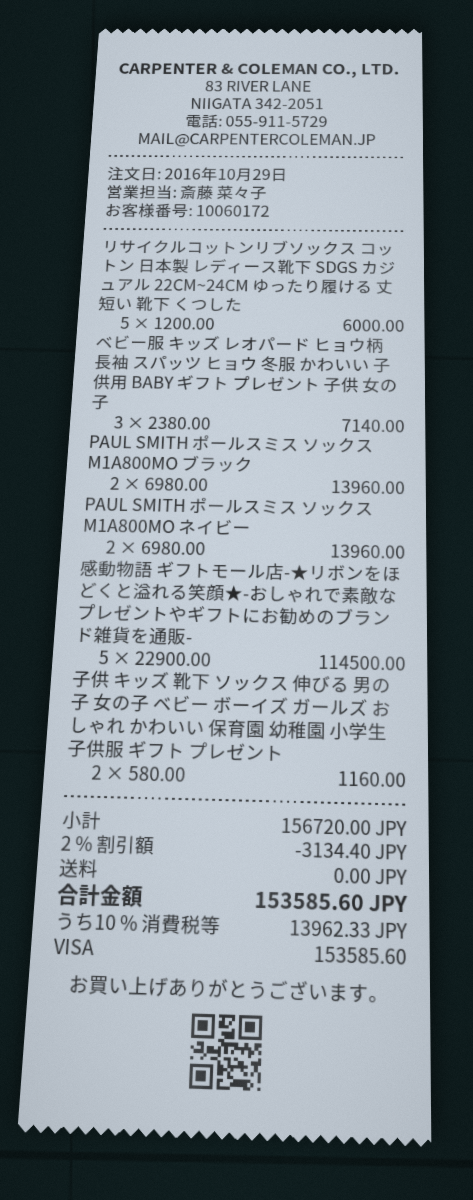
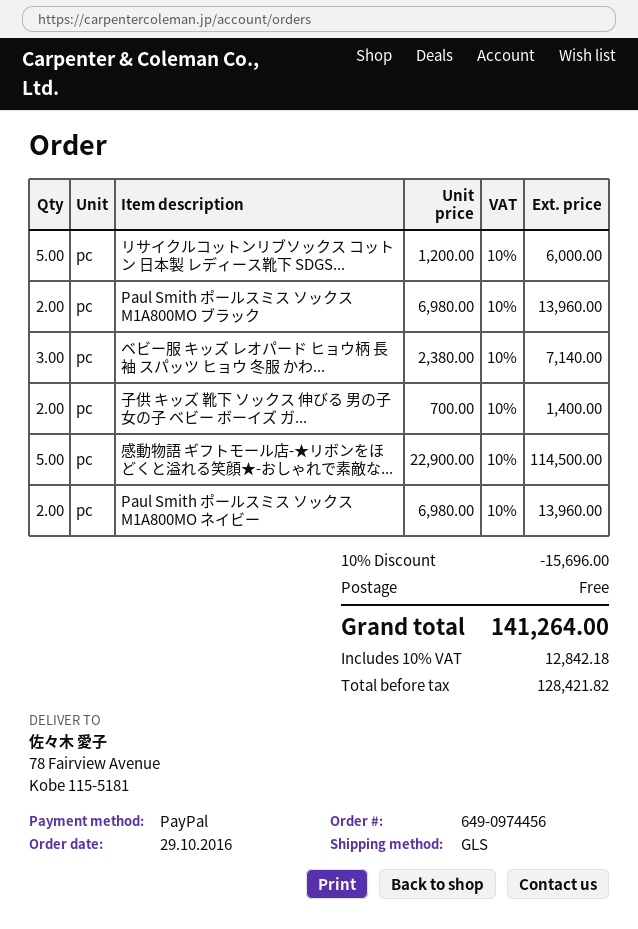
payment method: Visa -> PayPal
子供 キッズ 靴下 ソックス 伸びる 男の子 女の子 ベビー ボーイズ ガールズ おしゃれ かわいい 保育園 幼稚園 小学生 子供服 ギフト プレゼント: 2 x 580.00 = 1160.00 -> 2 x 700.00 = 1400.00
discount: 2% = 3134.40 -> 10% = 15696.00
tax: 10% = 13962.33 -> 10% = 12842.18
total: 153585.60 -> 141264.00

